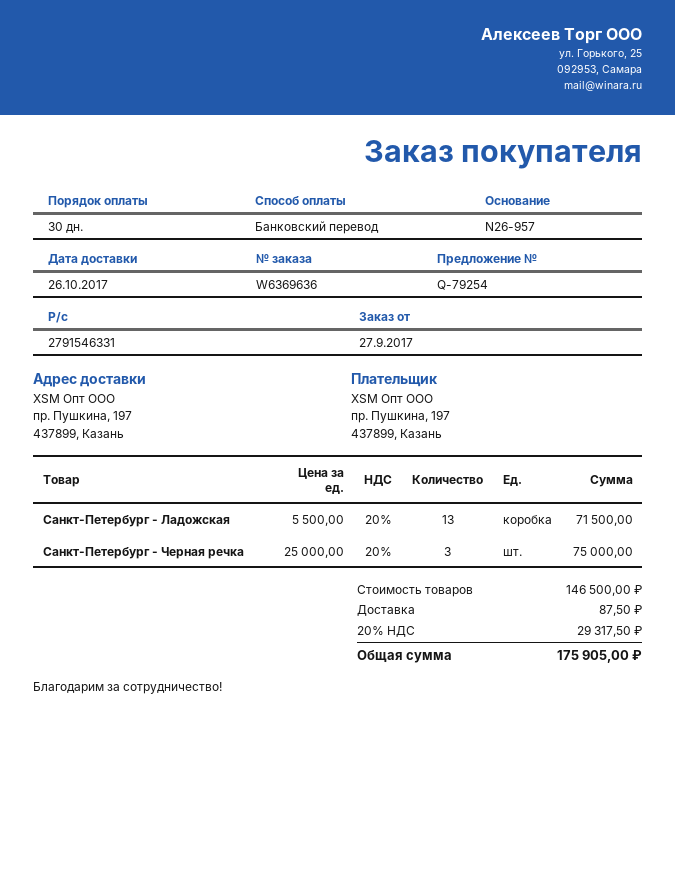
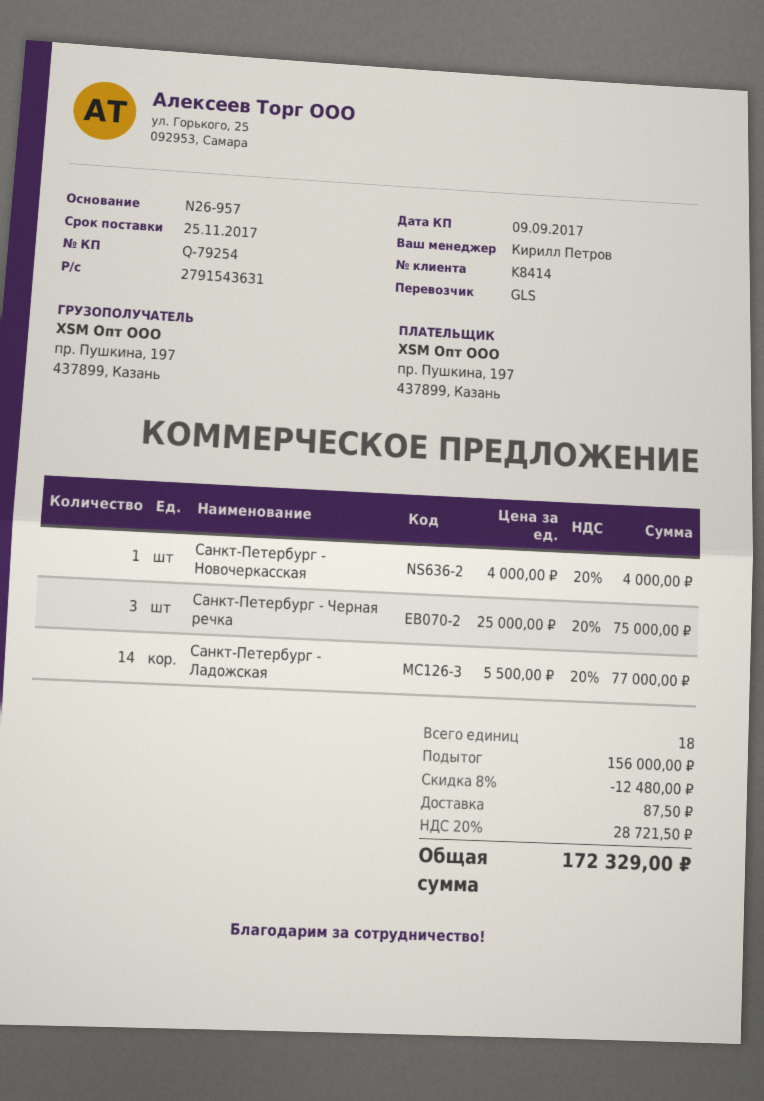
delivery date: 2017-10-26 -> 2017-11-25
bank account: 2791546331 -> 2791543631
Санкт-Петербург - Ладожская: 13 x 5500.00 = 71500.00 -> 14 x 5500.00 = 77000.00
Санкт-Петербург - Новочеркасская: none -> 1 x 4000.00 = 4000.00
subtotal: 146500.00 -> 156000.00
discount: none -> 8% = 12480.00
tax: 20% = 29317.50 -> 20% = 28721.50
total: 175905.00 -> 172329.00

